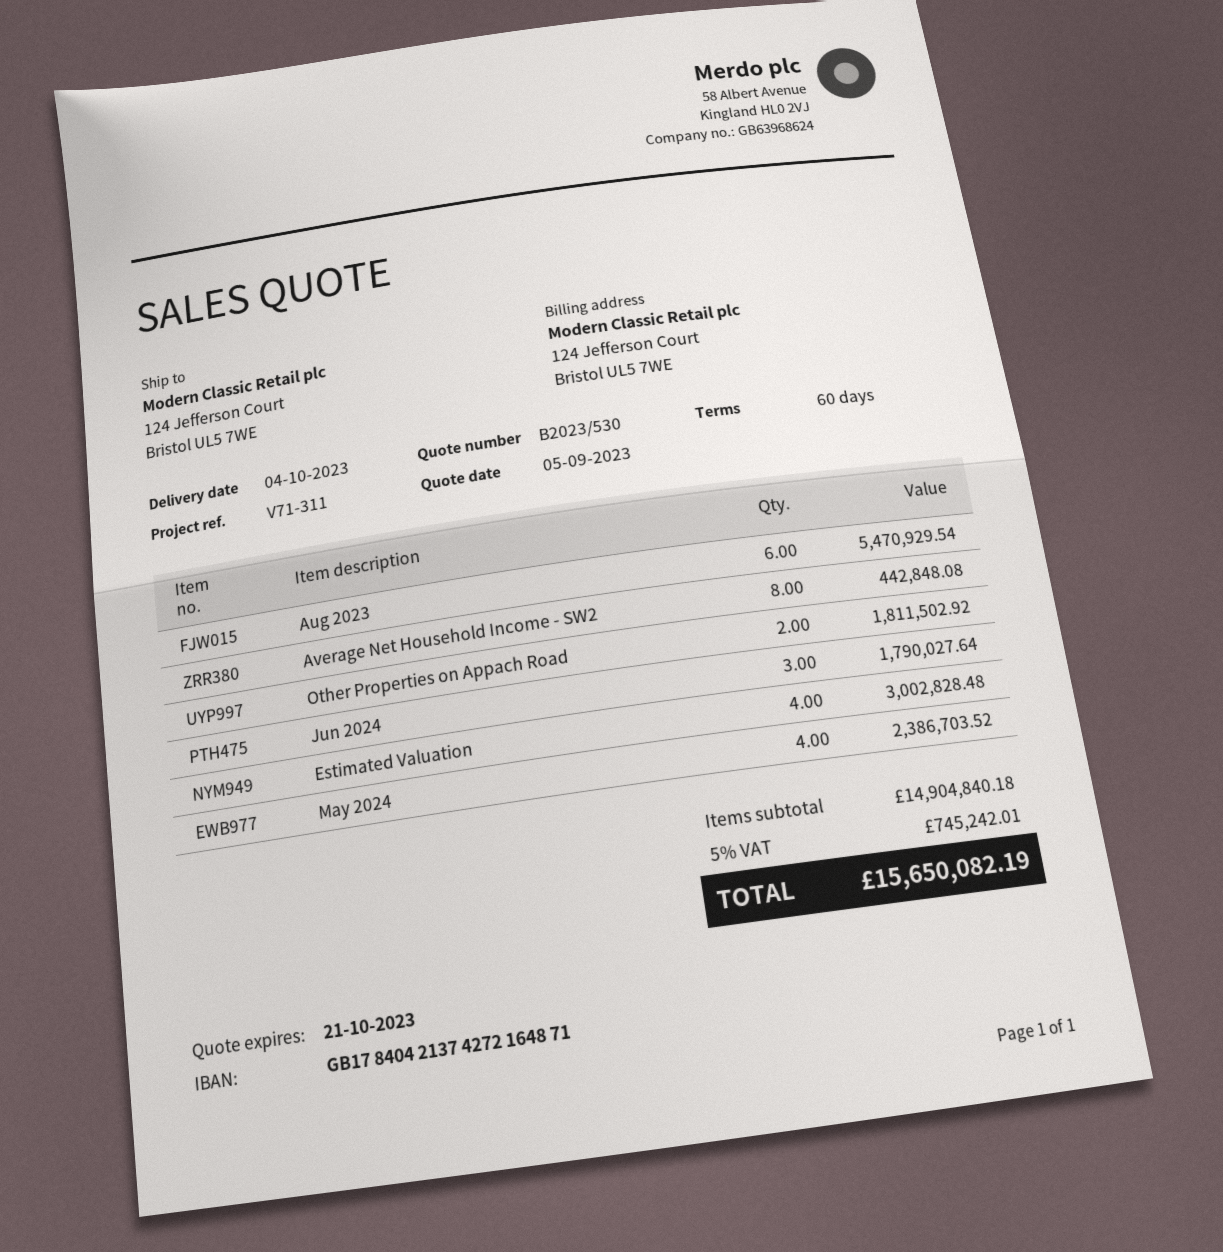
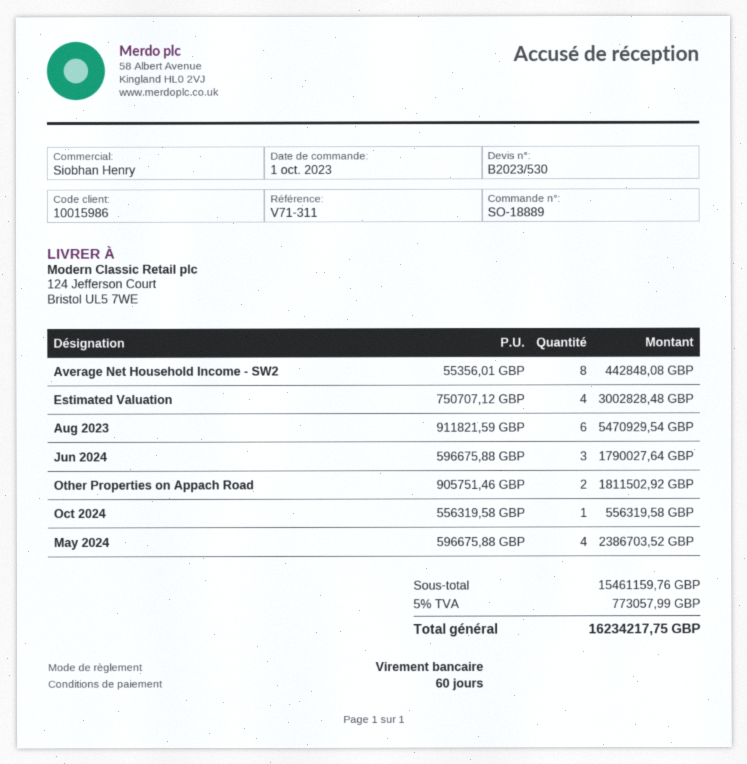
Oct 2024: none -> 1 for 556319.58
subtotal: 14904840.18 -> 15461159.76
tax: 5% = 745242.01 -> 5% = 773057.99
total: 15650082.19 -> 16234217.75

